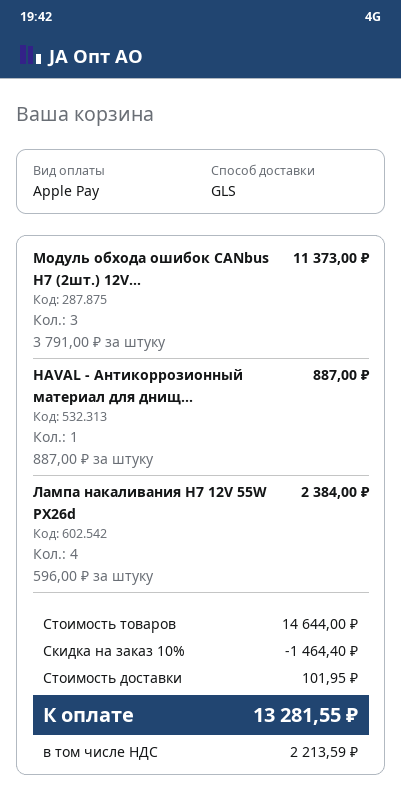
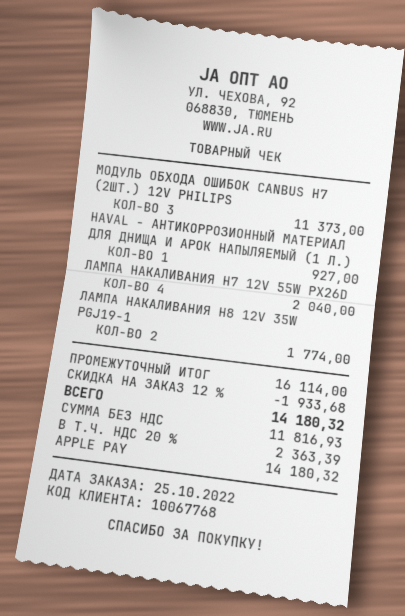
HAVAL - Антикоррозионный материал для днищ...: 1 for 887.00 -> 1 for 927.00
Лампа накаливания H7 12V 55W PX26d: 4 for 2384.00 -> 4 for 2040.00
ЛАМПА НАКАЛИВАНИЯ H8 12V 35W PGJ19-1: none -> 2 for 1774.00
subtotal: 14644.00 -> 16114.00
discount: 10% = 1464.40 -> 12% = 1933.68
shipping: 101.95 -> none
tax: 2213.59 -> 2363.39
total: 13281.55 -> 14180.32

